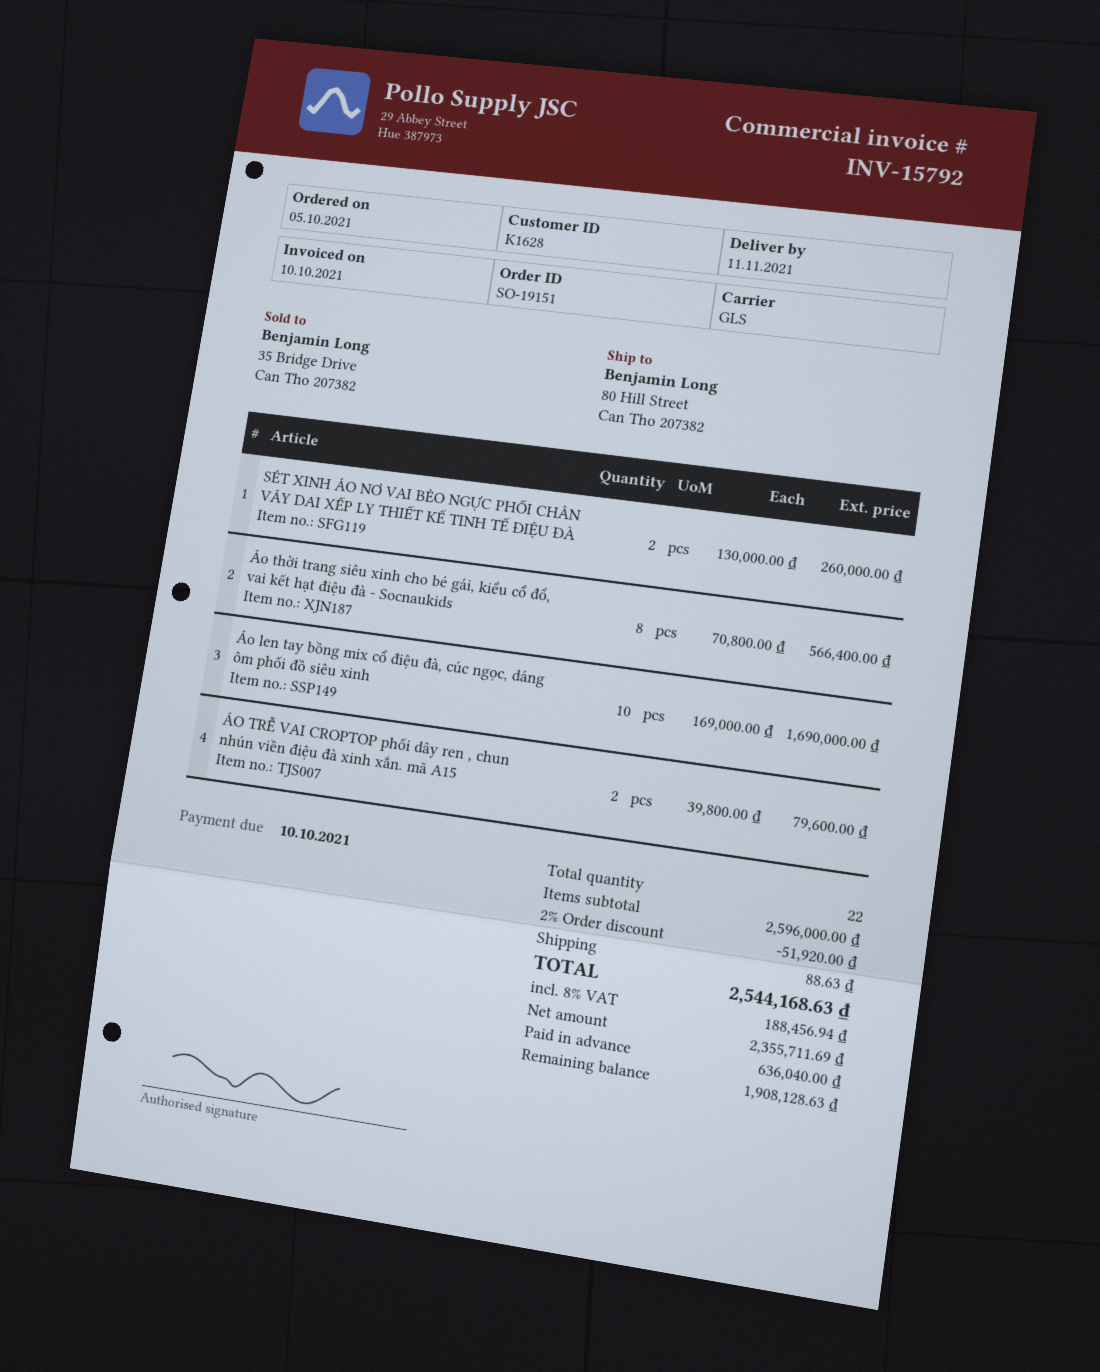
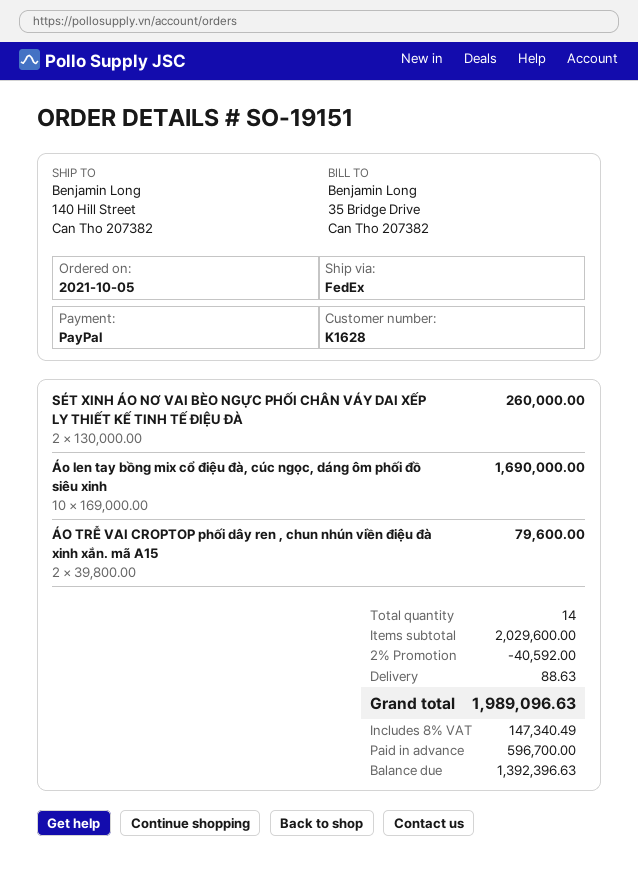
shipping method: GLS -> FedEx
ship to: 80 Hill Street, Can Tho 207382 -> 140 Hill Street, Can Tho 207382
Áo thời trang siêu xinh cho bé gái, kiểu cổ đổ, vai kết hạt điệu đà - Socnaukids: 8 x 70800.00 = 566400.00 -> none
total quantity: 22 -> 14
subtotal: 2596000.00 -> 2029600.00
discount: 2% = 51920.00 -> 2% = 40592.00
tax: 8% = 188456.94 -> 8% = 147340.49
total: 2544168.63 -> 1989096.63
deposit: 636040.00 -> 596700.00
balance: 1908128.63 -> 1392396.63

